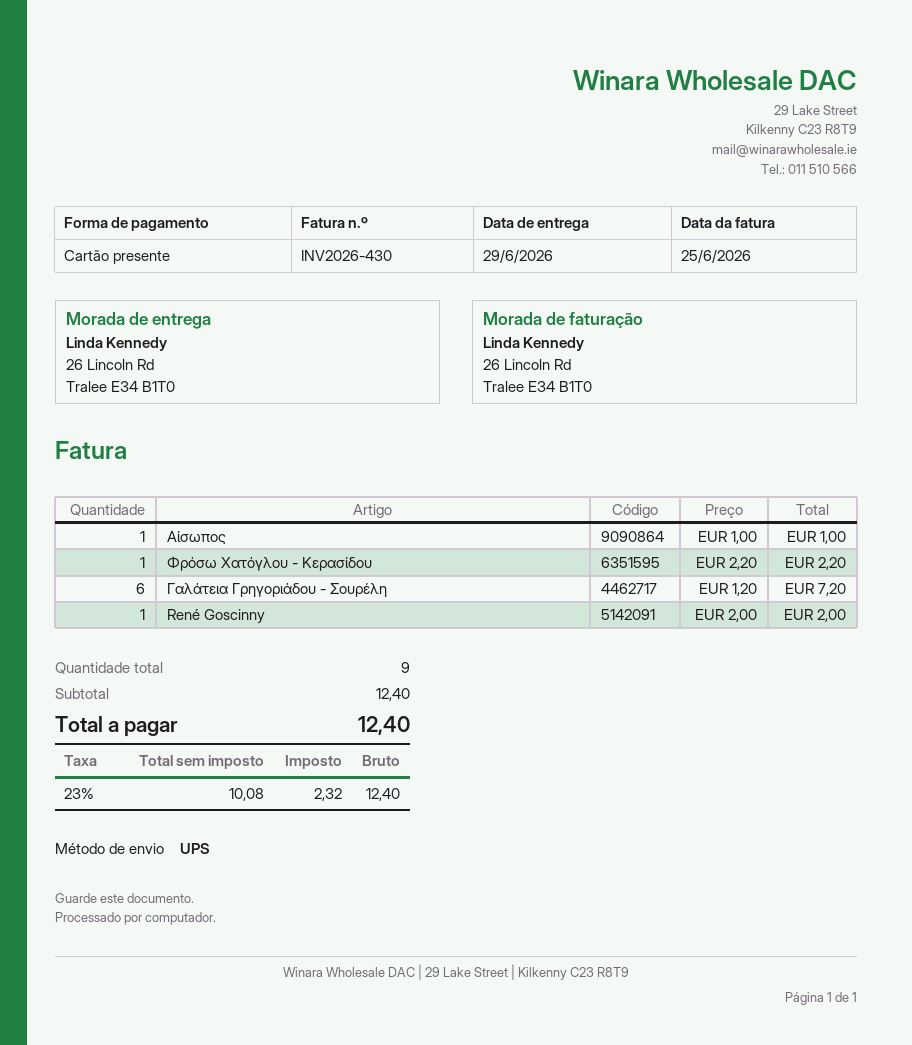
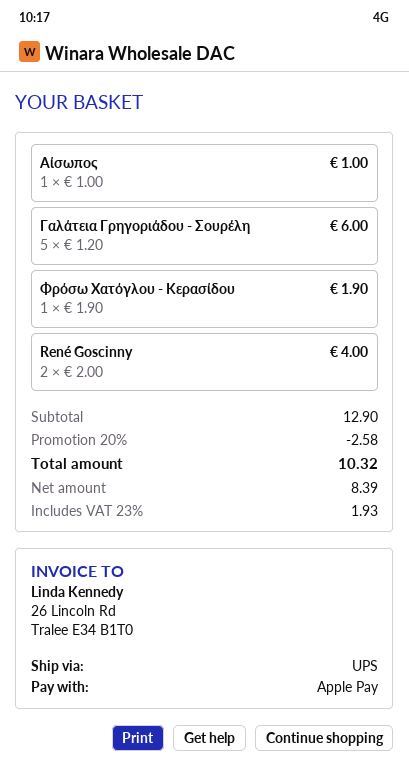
payment method: gift card -> Apple Pay
Φρόσω Χατόγλου - Κερασίδου: 1 x 2.20 = 2.20 -> 1 x 1.90 = 1.90
Γαλάτεια Γρηγοριάδου - Σουρέλη: 6 x 1.20 = 7.20 -> 5 x 1.20 = 6.00
René Goscinny: 1 x 2.00 = 2.00 -> 2 x 2.00 = 4.00
subtotal: 12.40 -> 12.90
discount: none -> 20% = 2.58
net: 10.08 -> 8.39
tax: 23% = 2.32 -> 23% = 1.93
total: 12.40 -> 10.32

